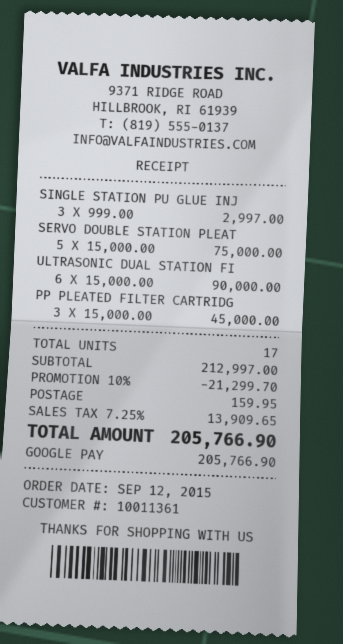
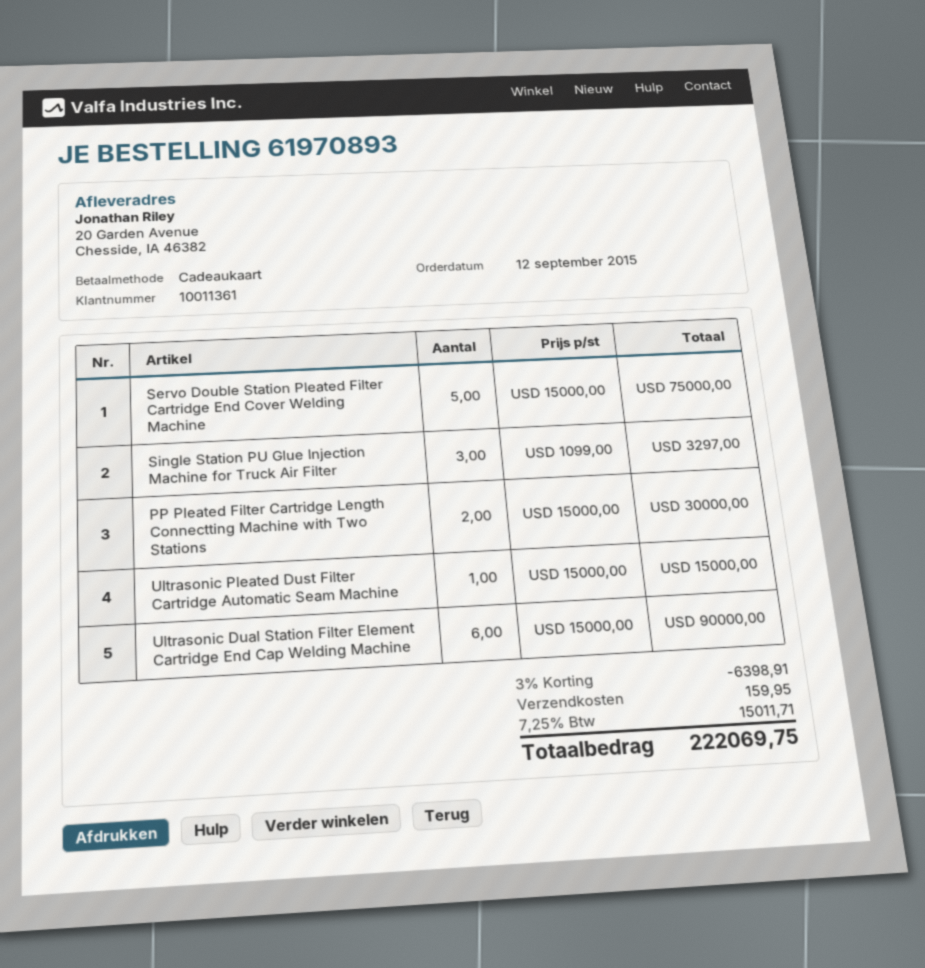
payment method: Google Pay -> gift card
SINGLE STATION PU GLUE INJ: 3 x 999.00 = 2997.00 -> 3 x 1099.00 = 3297.00
PP PLEATED FILTER CARTRIDG: 3 x 15000.00 = 45000.00 -> 2 x 15000.00 = 30000.00
Ultrasonic Pleated Dust Filter Cartridge Automatic Seam Machine: none -> 1 x 15000.00 = 15000.00
discount: 10% = 21299.70 -> 3% = 6398.91
tax: 7.25% = 13909.65 -> 7.25% = 15011.71
total: 205766.90 -> 222069.75

